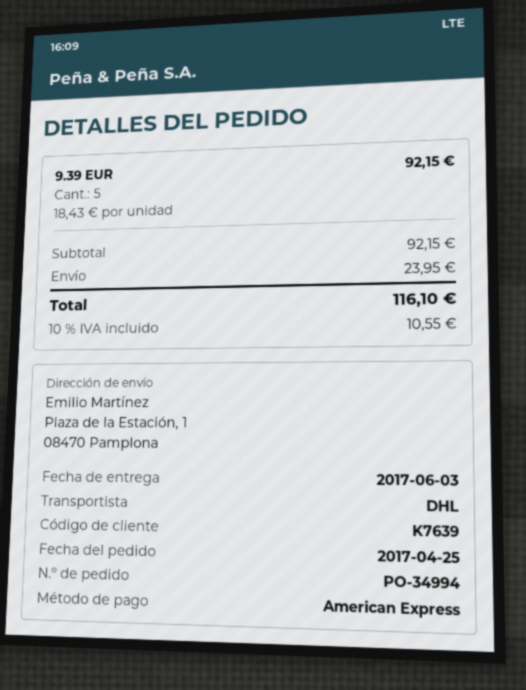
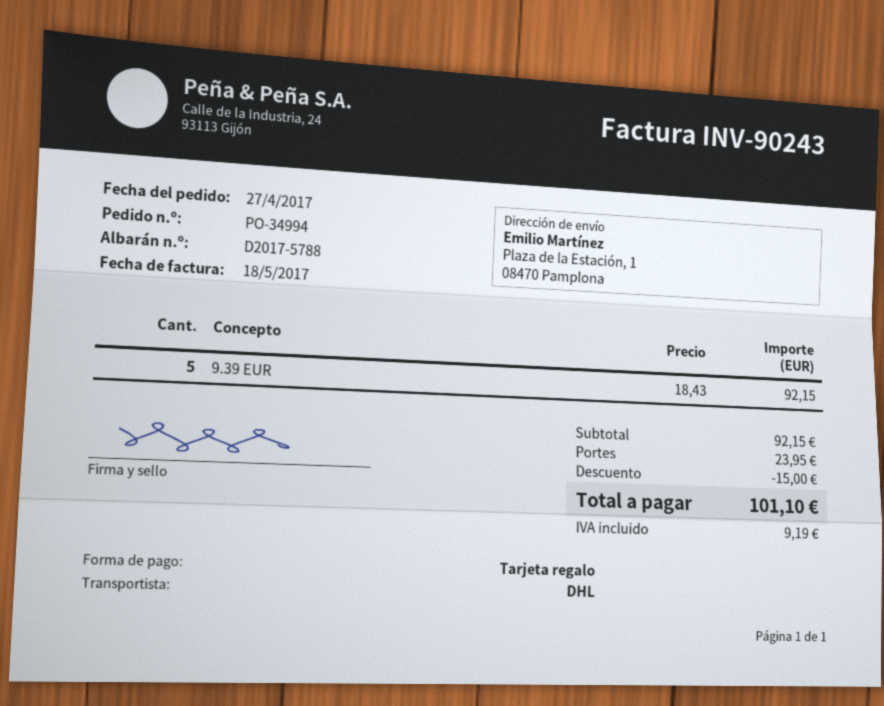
order date: 2017-04-25 -> 2017-04-27
payment method: American Express -> gift card
discount: none -> 15.00
tax: 10.55 -> 9.19
total: 116.10 -> 101.10

